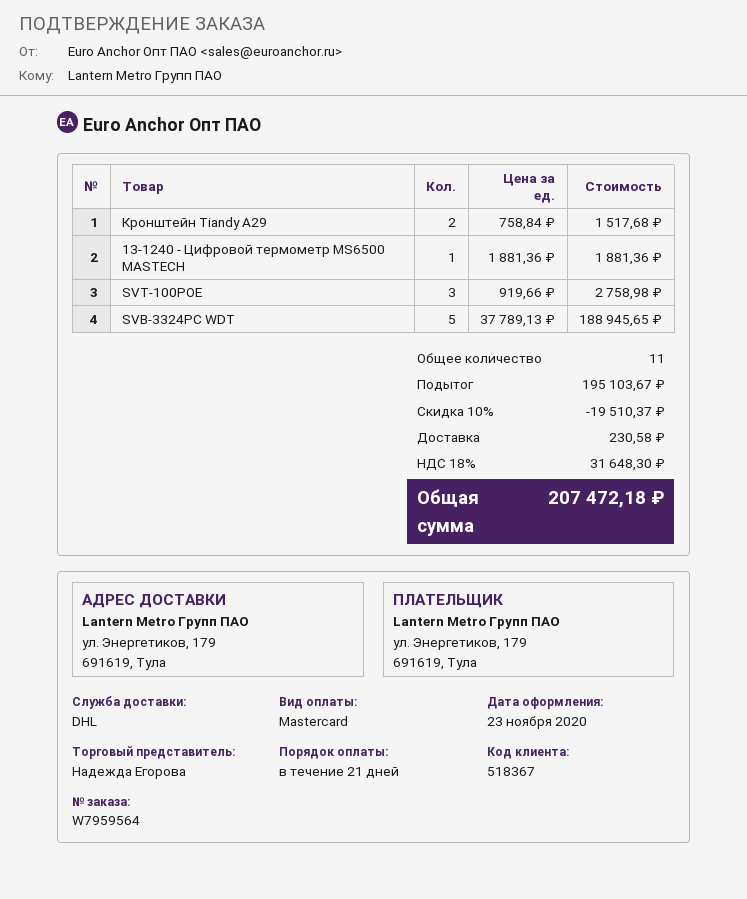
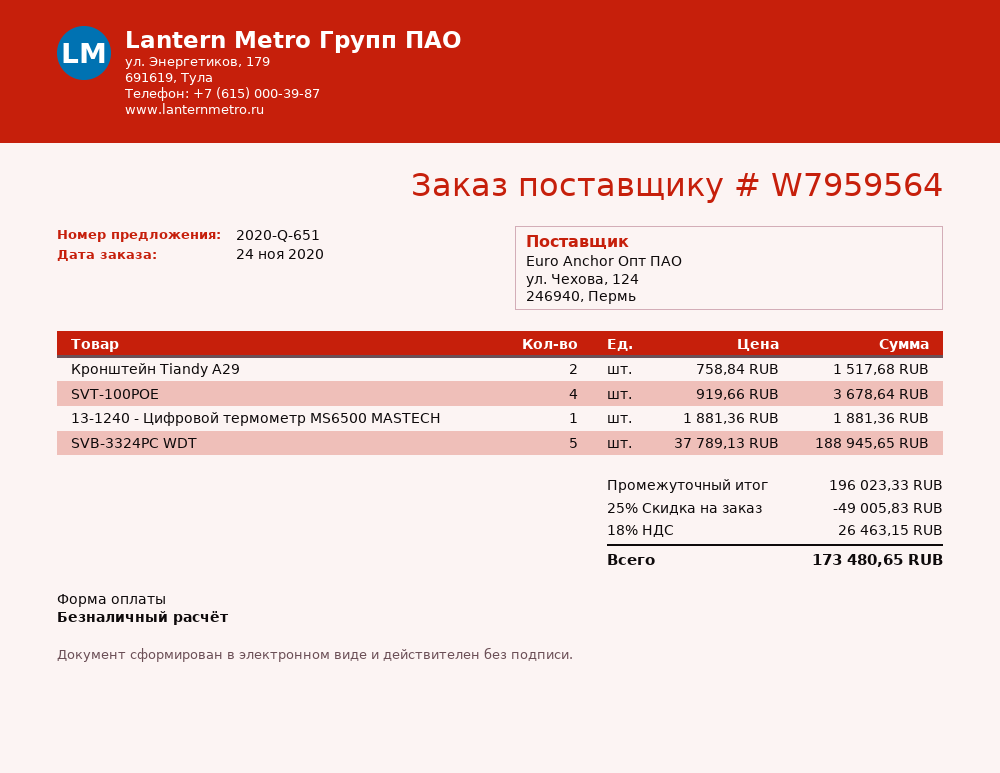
order date: 2020-11-23 -> 2020-11-24
payment method: Mastercard -> bank transfer
SVT-100POE: 3 x 919.66 = 2758.98 -> 4 x 919.66 = 3678.64
subtotal: 195103.67 -> 196023.33
discount: 10% = 19510.37 -> 25% = 49005.83
shipping: 230.58 -> none
tax: 18% = 31648.30 -> 18% = 26463.15
total: 207472.18 -> 173480.65

